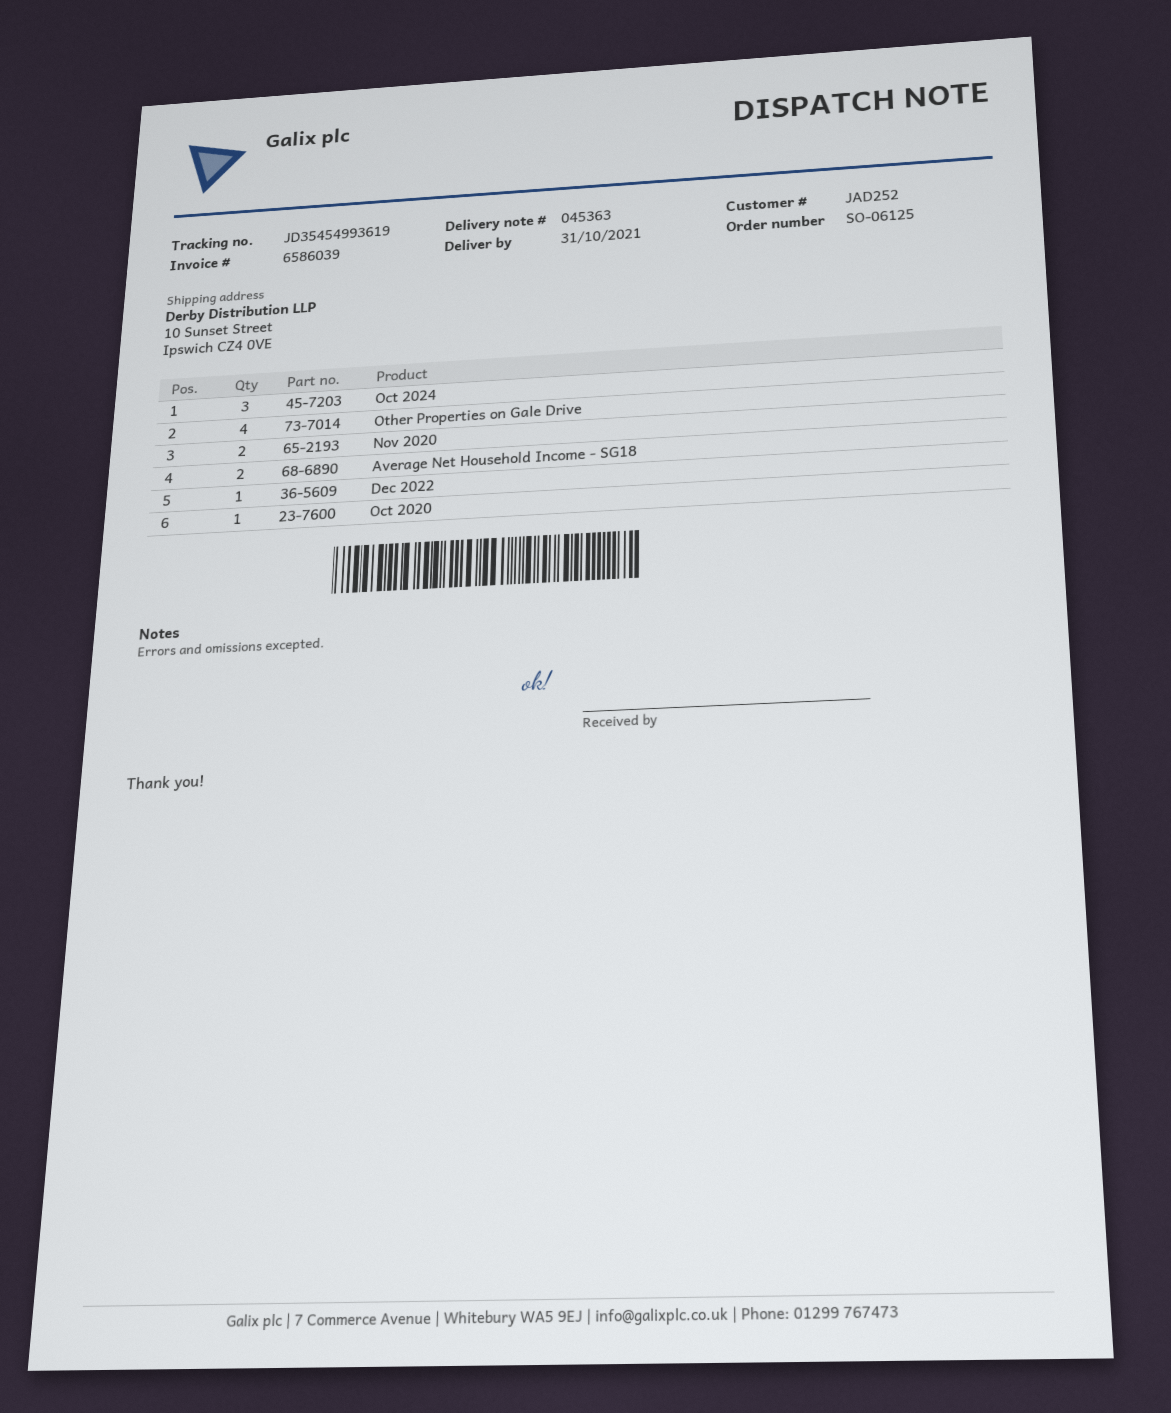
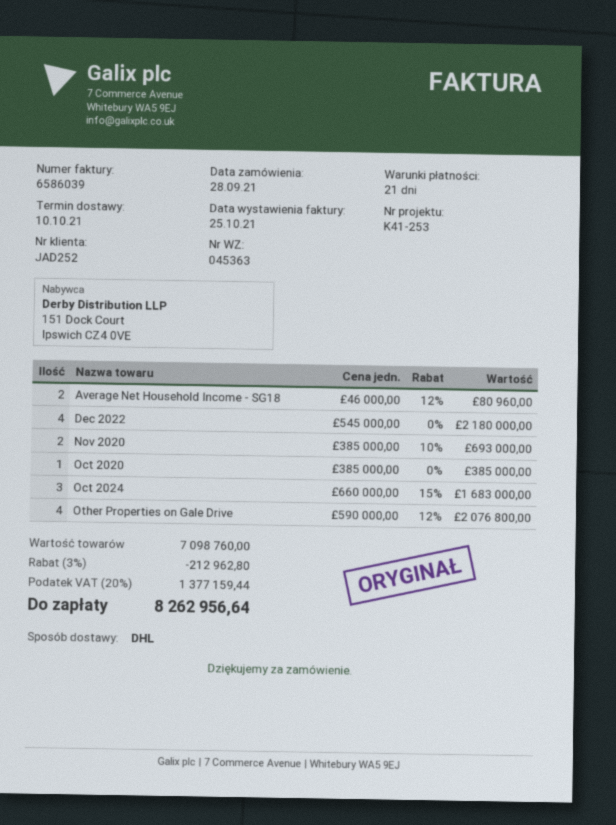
delivery date: 2021-10-31 -> 2021-10-10
Dec 2022: 1 -> 4

